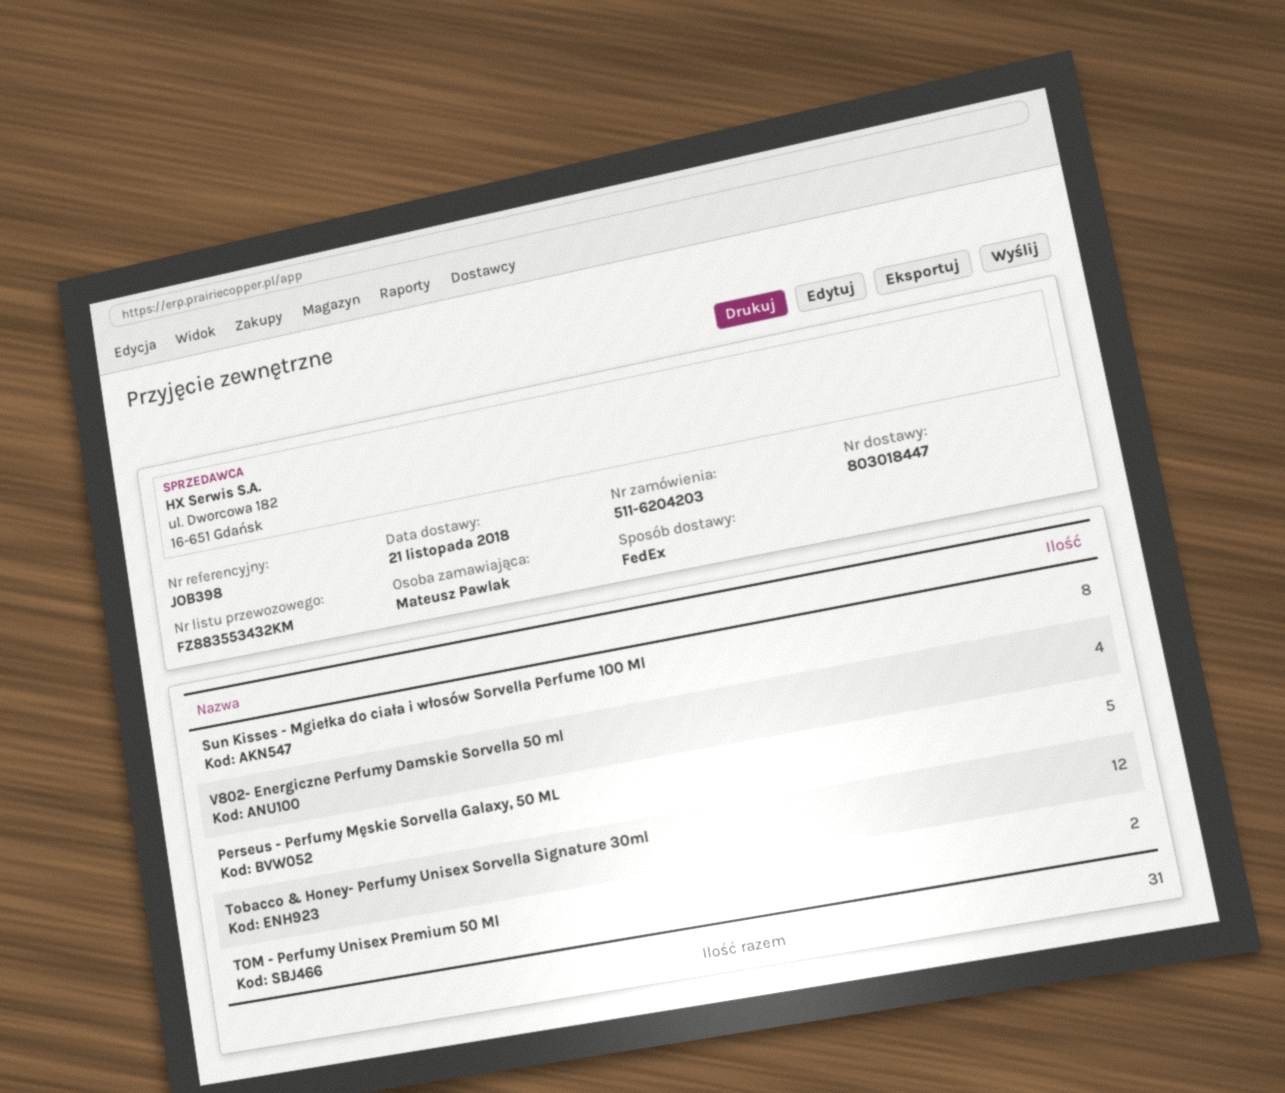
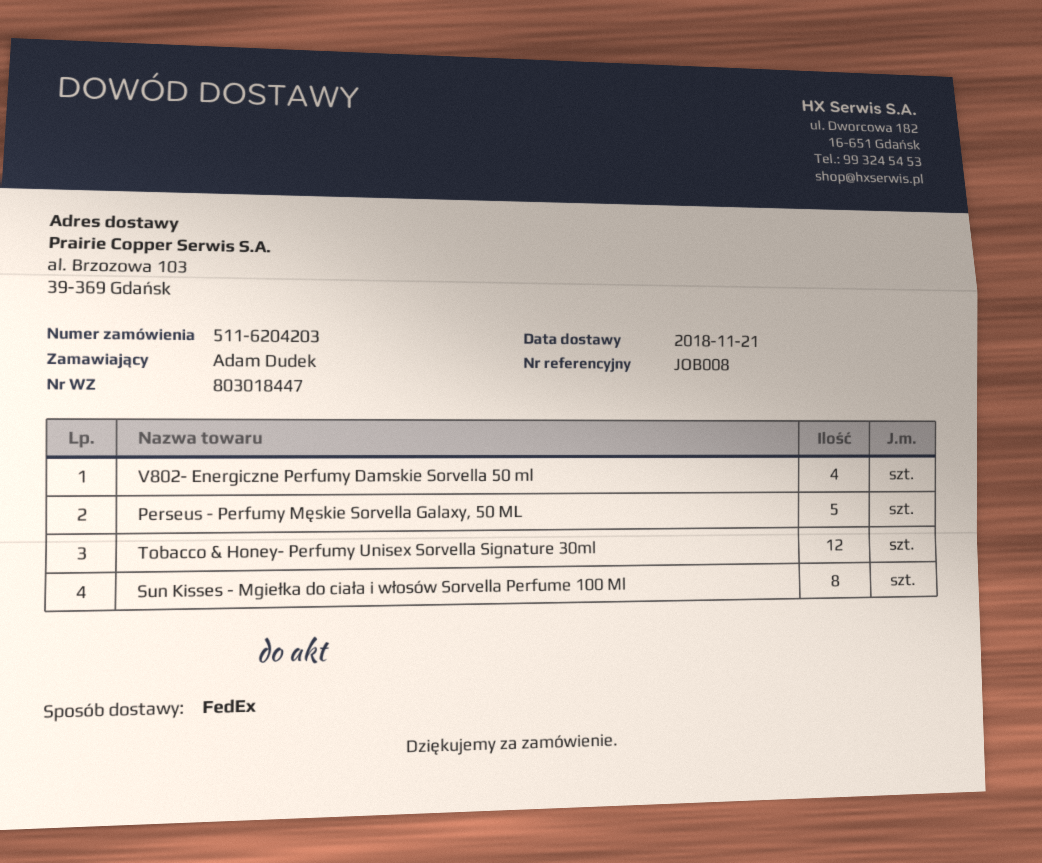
reference: JOB398 -> JOB008
ordered by: Mateusz Pawlak -> Adam Dudek
TOM - Perfumy Unisex Premium 50 Ml: 2 -> none

